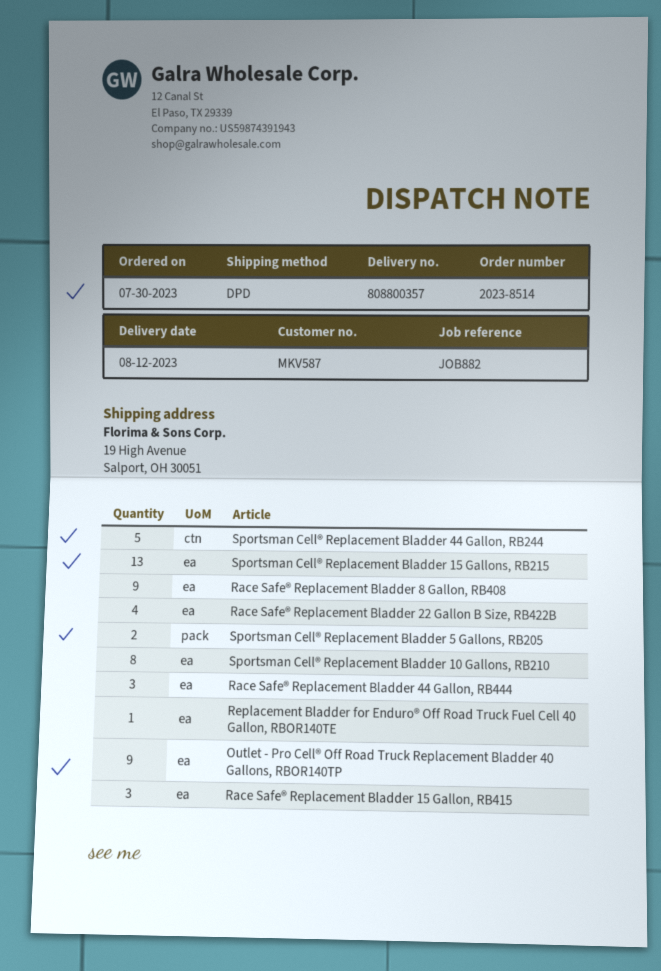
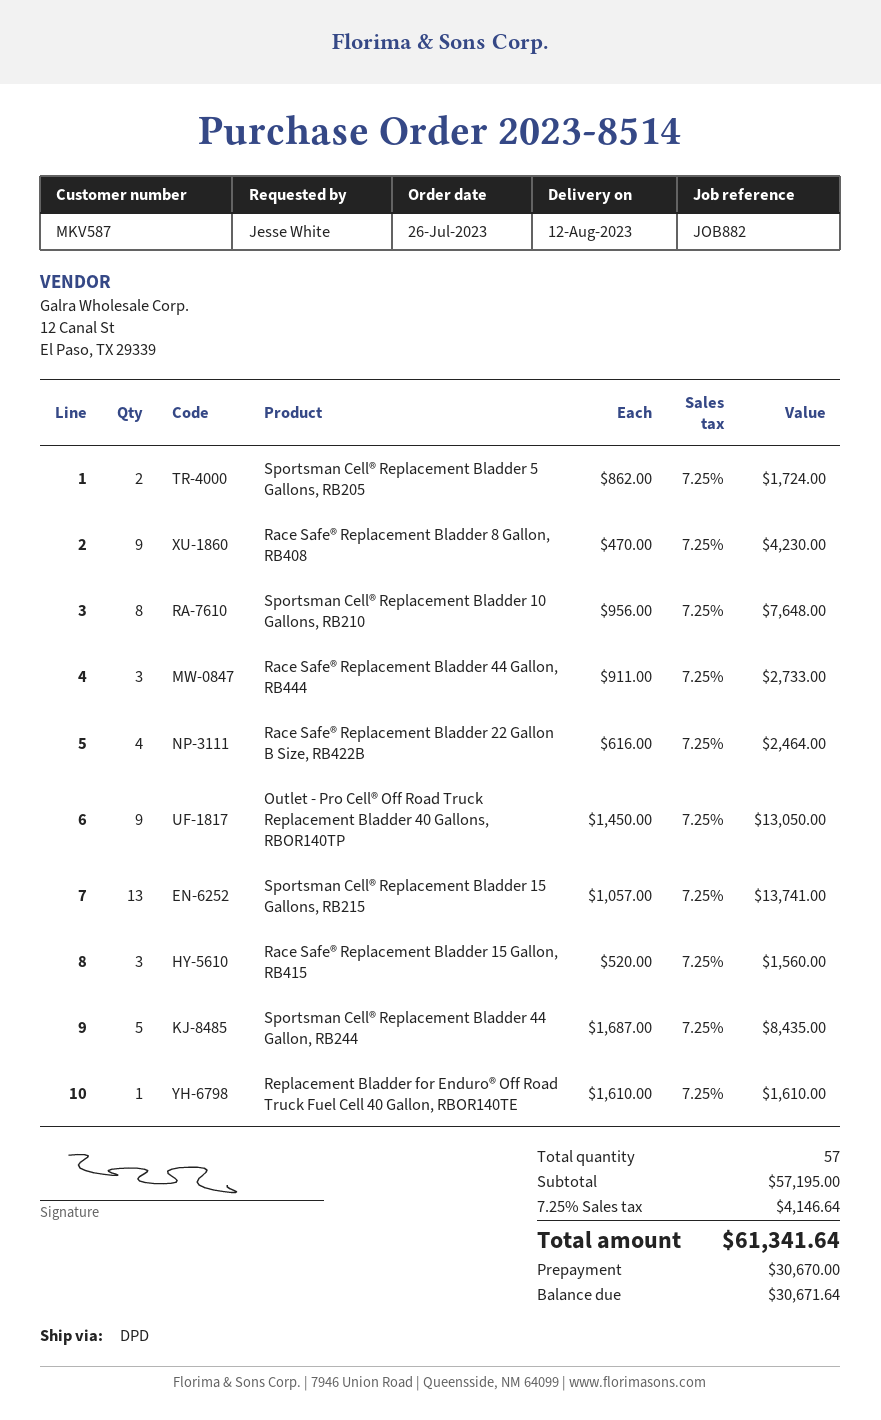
order date: 2023-07-30 -> 2023-07-26

